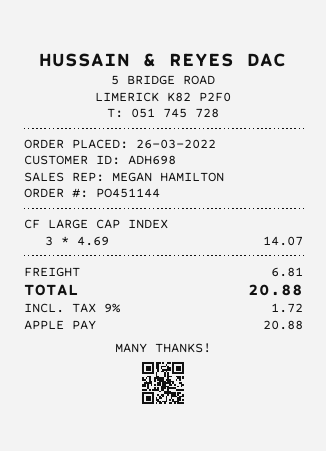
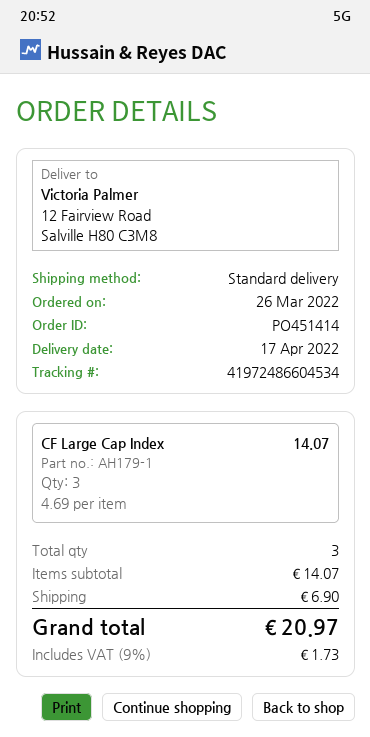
order number: PO451144 -> PO451414
shipping: 6.81 -> 6.90
tax: 9% = 1.72 -> 9% = 1.73
total: 20.88 -> 20.97

